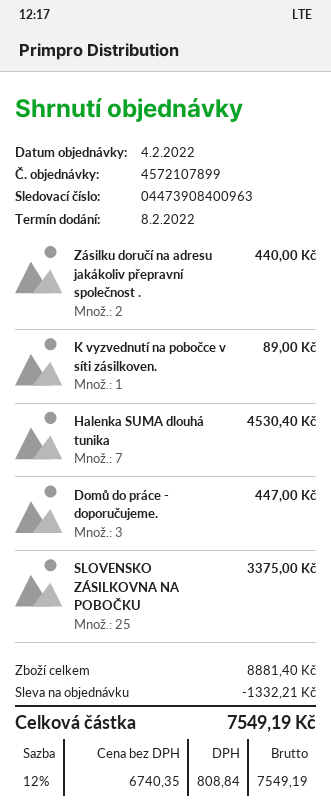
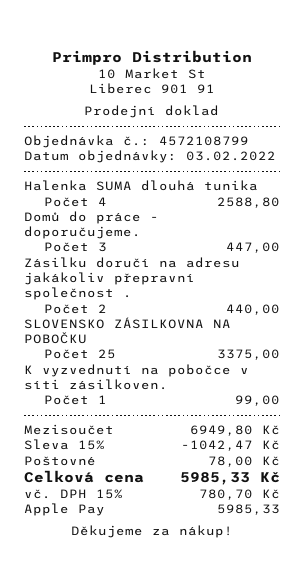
order number: 4572107899 -> 4572108799
order date: 2022-02-04 -> 2022-02-03
K vyzvednutí na pobočce v síti zásilkoven.: 1 for 89.00 -> 1 for 99.00
Halenka SUMA dlouhá tunika: 7 for 4530.40 -> 4 for 2588.80
subtotal: 8881.40 -> 6949.80
discount: 1332.21 -> 1042.47
shipping: none -> 78.00
tax: 12% = 808.84 -> 15% = 780.70
total: 7549.19 -> 5985.33

